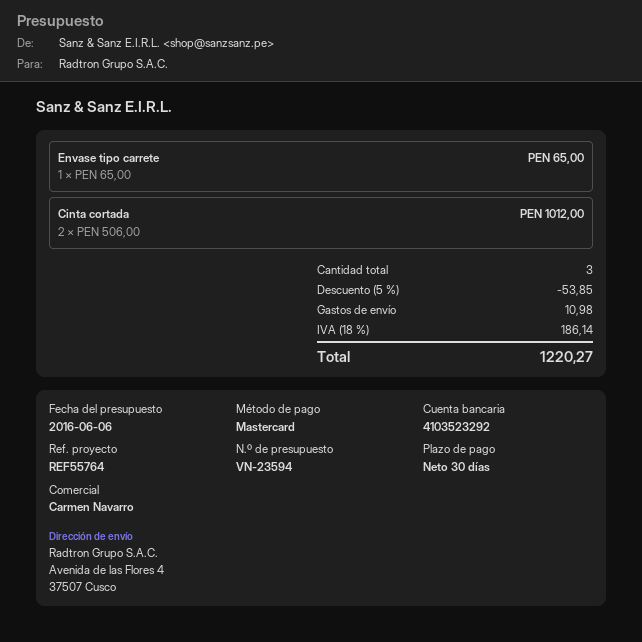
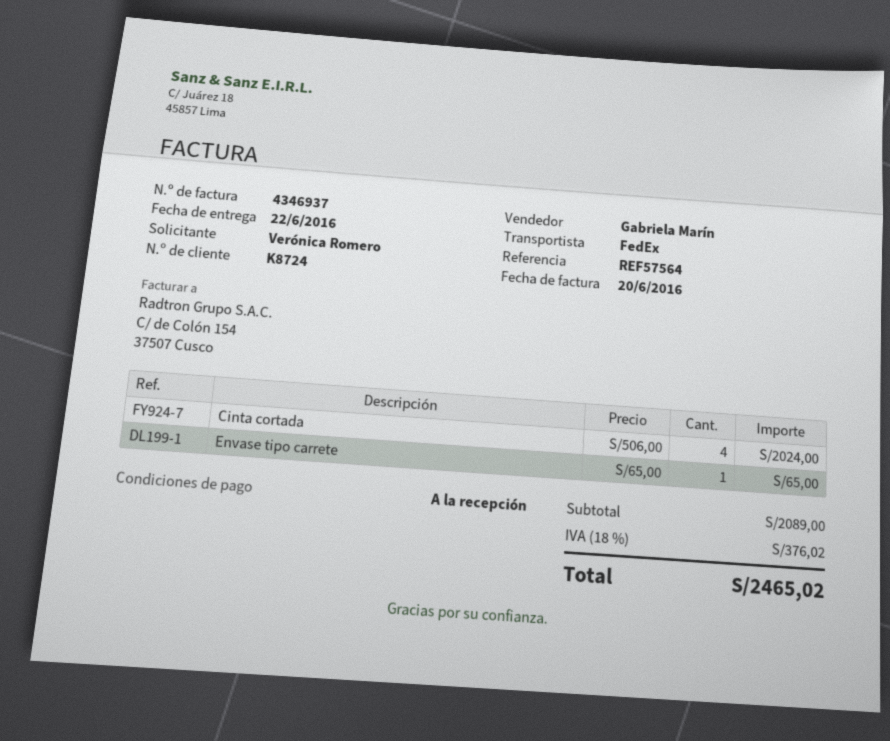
payment terms: 30 days -> on receipt
reference: REF55764 -> REF57564
sales rep: Carmen Navarro -> Gabriela Marín
Cinta cortada: 2 x 506.00 = 1012.00 -> 4 x 506.00 = 2024.00
discount: 5% = 53.85 -> none
shipping: 10.98 -> none
tax: 18% = 186.14 -> 18% = 376.02
total: 1220.27 -> 2465.02

